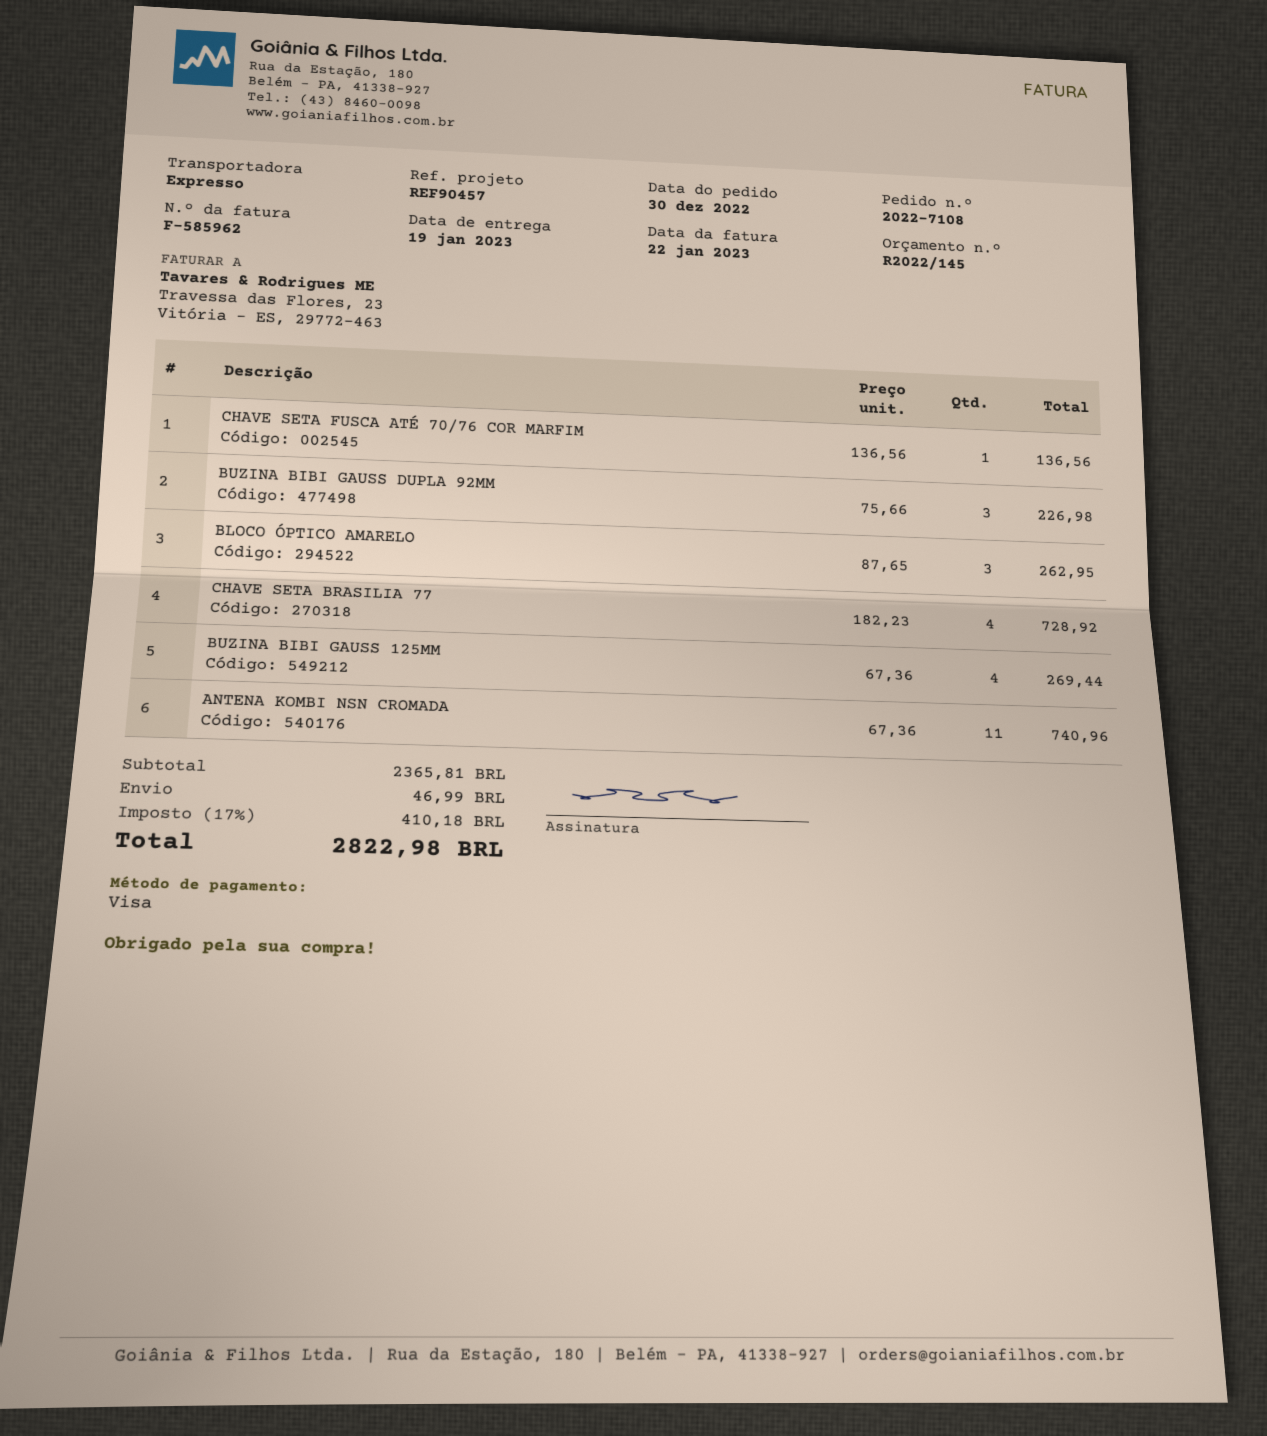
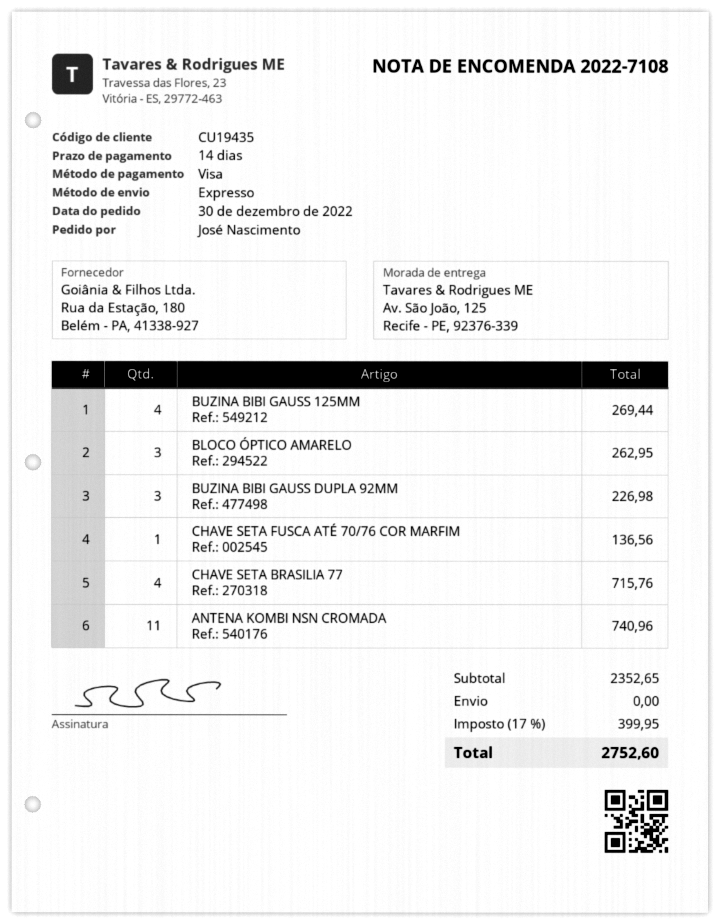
CHAVE SETA BRASILIA 77: 4 for 728.92 -> 4 for 715.76
subtotal: 2365.81 -> 2352.65
shipping: 46.99 -> 0.00
tax: 17% = 410.18 -> 17% = 399.95
total: 2822.98 -> 2752.60

